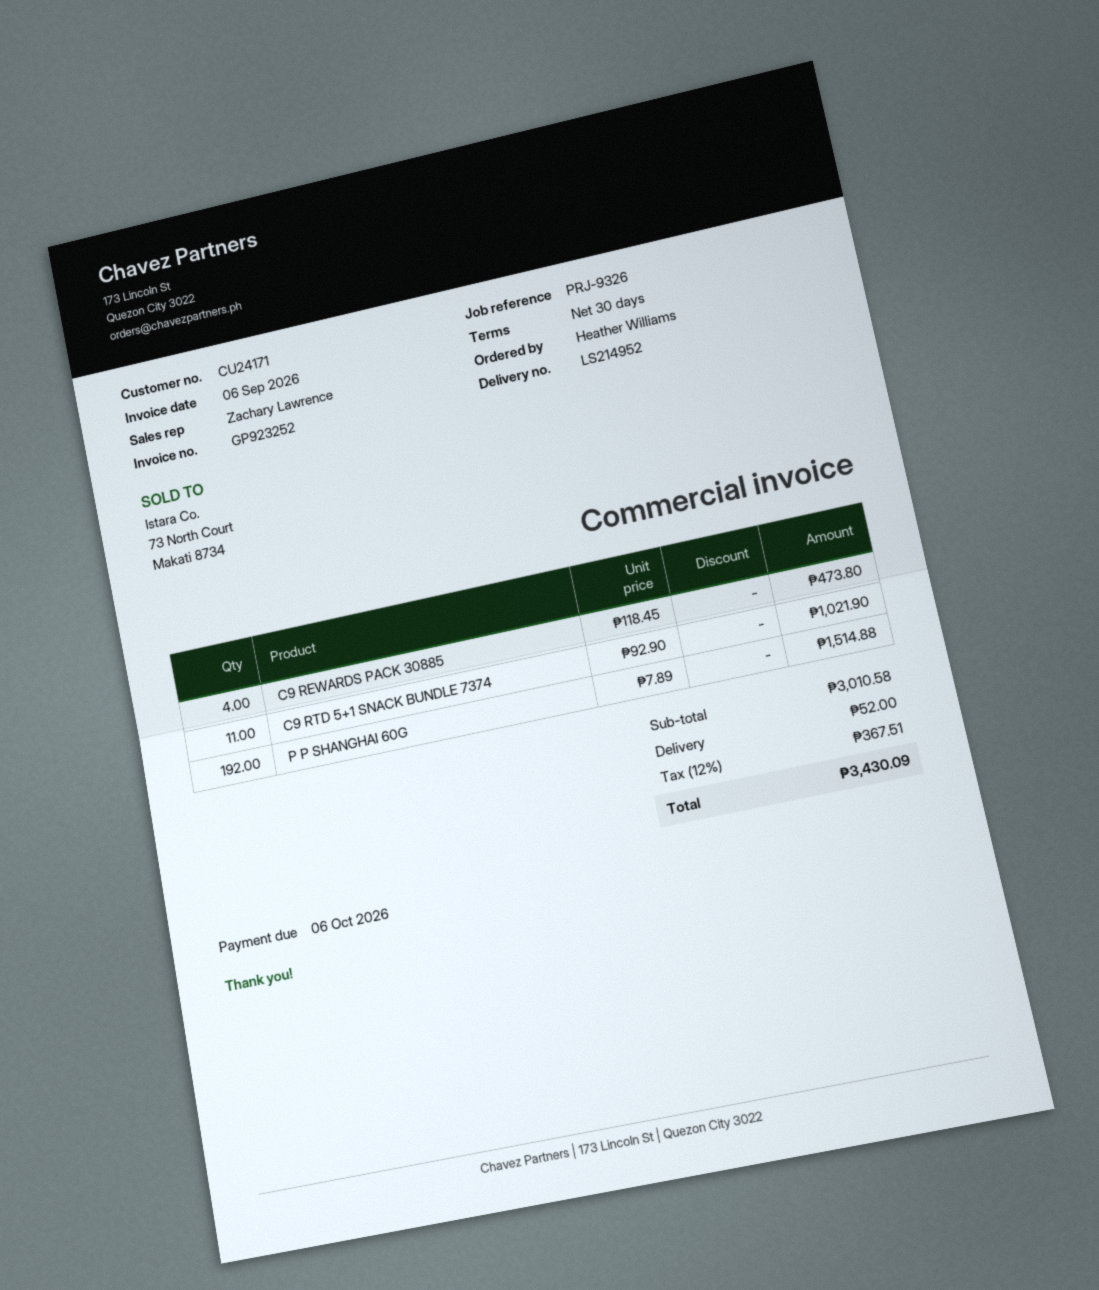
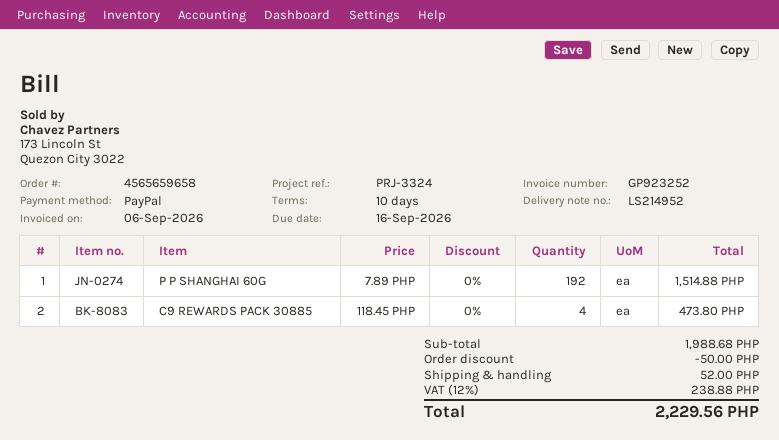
payment terms: 30 days -> 10 days
due date: 2026-10-06 -> 2026-09-16
reference: PRJ-9326 -> PRJ-3324
C9 RTD 5+1 SNACK BUNDLE 7374: 11 x 92.90 = 1021.90 -> none
subtotal: 3010.58 -> 1988.68
discount: none -> 50.00
tax: 12% = 367.51 -> 12% = 238.88
total: 3430.09 -> 2229.56

